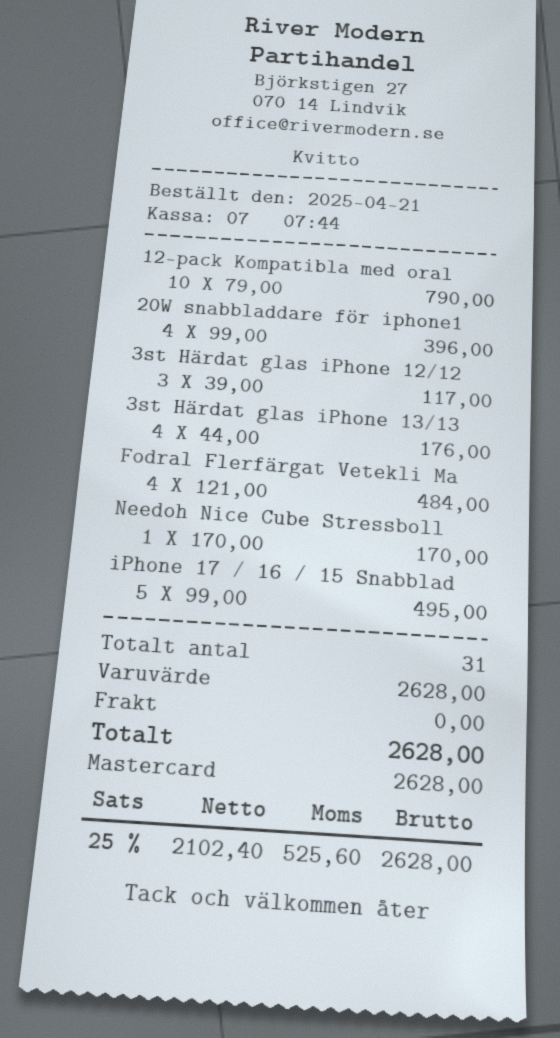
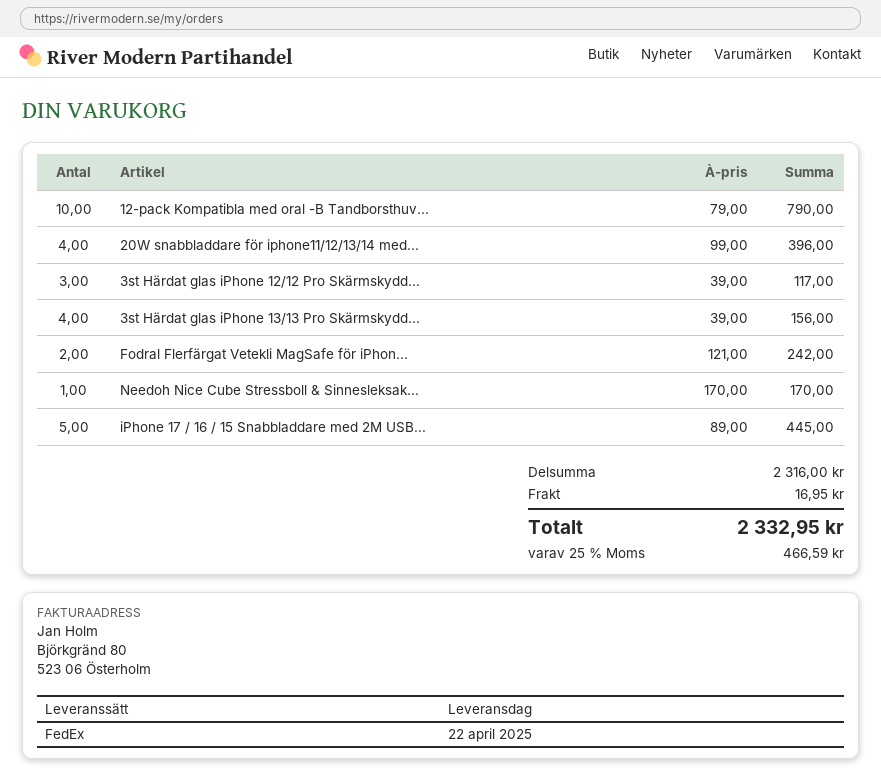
3st Härdat glas iPhone 13/13: 4 x 44.00 = 176.00 -> 4 x 39.00 = 156.00
Fodral Flerfärgat Vetekli Ma: 4 x 121.00 = 484.00 -> 2 x 121.00 = 242.00
iPhone 17 / 16 / 15 Snabblad: 5 x 99.00 = 495.00 -> 5 x 89.00 = 445.00
subtotal: 2628.00 -> 2316.00
shipping: 0.00 -> 16.95
tax: 25% = 525.60 -> 25% = 466.59
total: 2628.00 -> 2332.95

